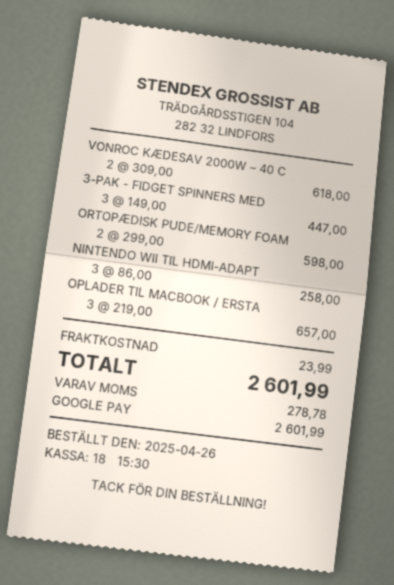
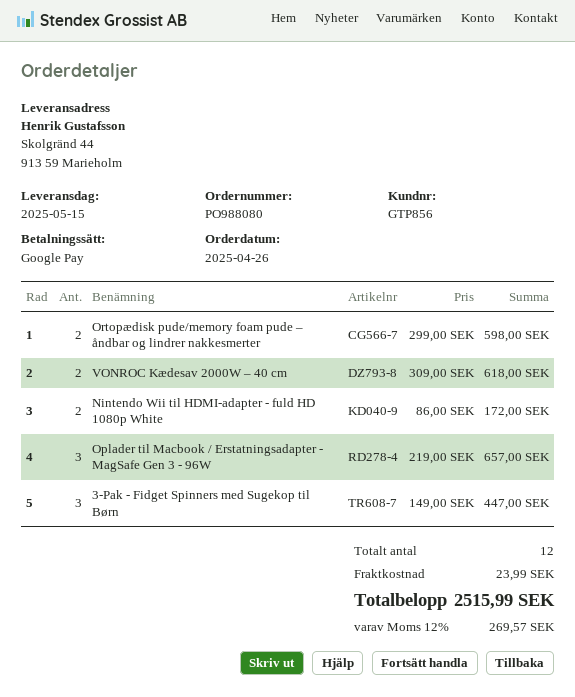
NINTENDO WII TIL HDMI-ADAPT: 3 x 86.00 = 258.00 -> 2 x 86.00 = 172.00
tax: 278.78 -> 269.57
total: 2601.99 -> 2515.99

